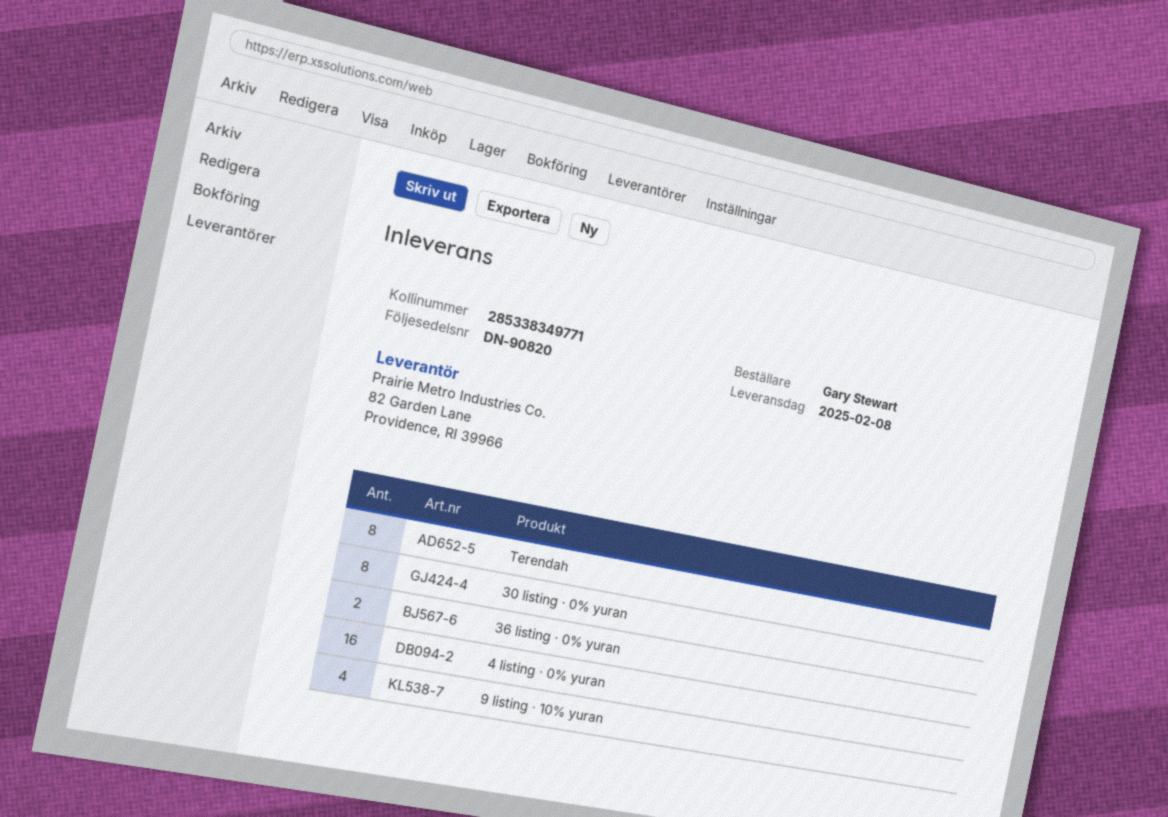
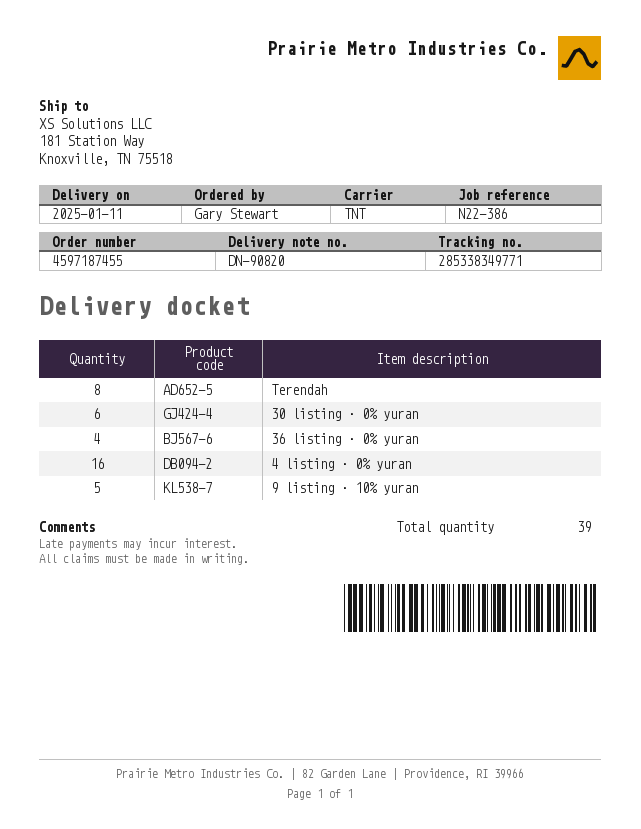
delivery date: 2025-02-08 -> 2025-01-11
30 listing · 0% yuran: 8 -> 6
36 listing · 0% yuran: 2 -> 4
9 listing · 10% yuran: 4 -> 5

